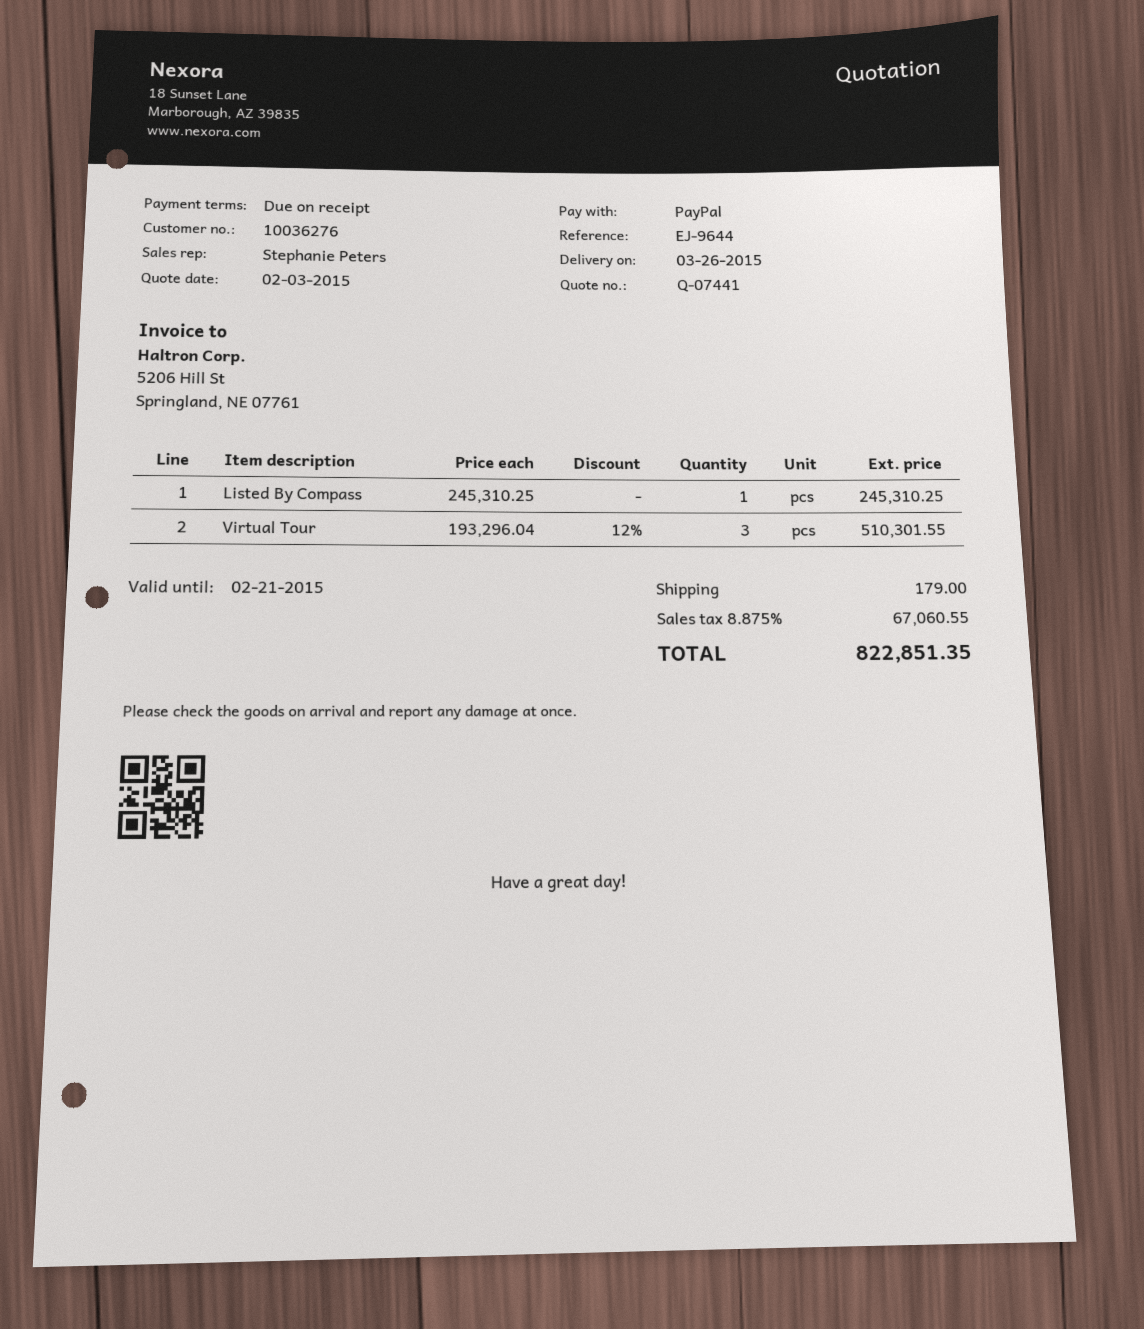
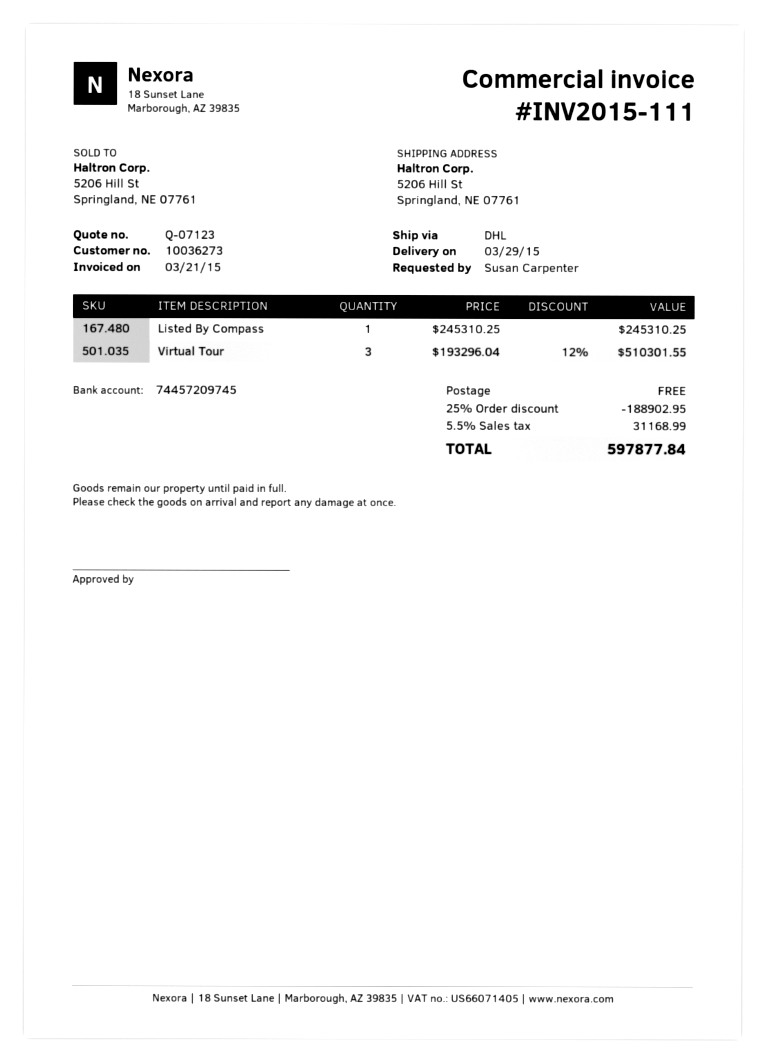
quote number: Q-07441 -> Q-07123
delivery date: 2015-03-26 -> 2015-03-29
customer number: 10036276 -> 10036273
discount: none -> 25% = 188902.95
shipping: 179.00 -> 0.00
tax: 8.875% = 67060.55 -> 5.5% = 31168.99
total: 822851.35 -> 597877.84

